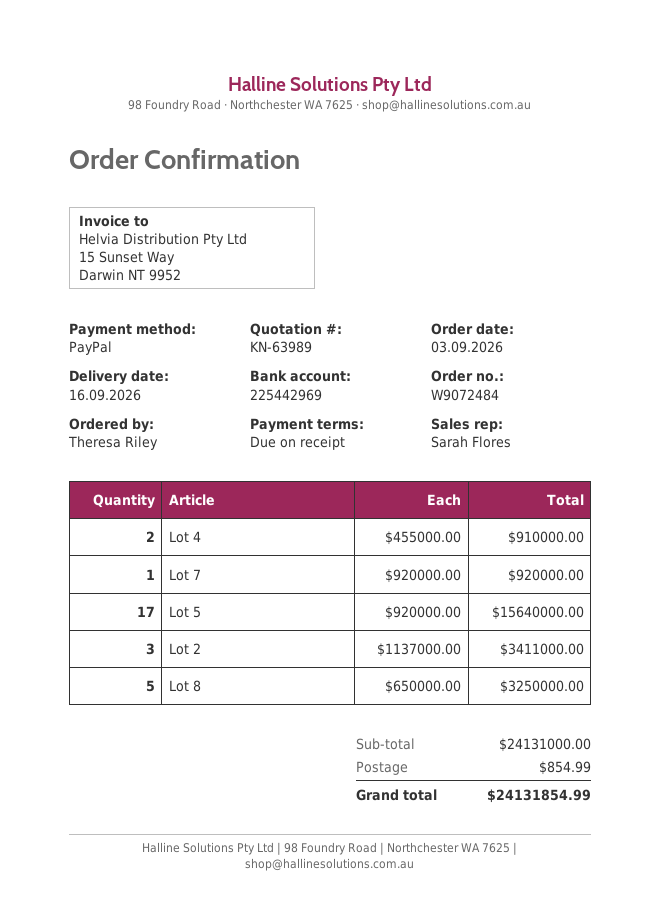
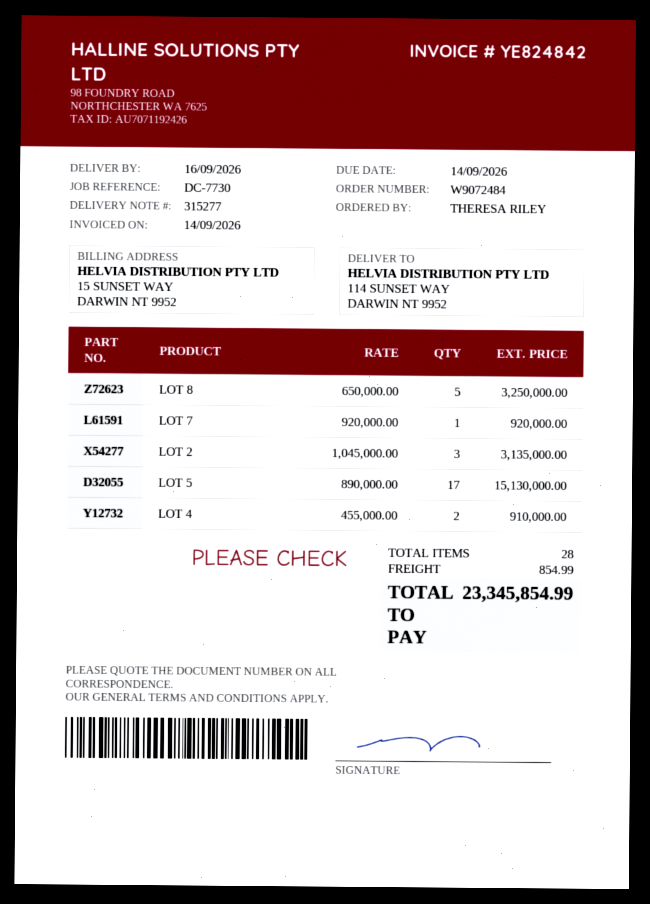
Lot 5: 17 x 920000.00 = 15640000.00 -> 17 x 890000.00 = 15130000.00
Lot 2: 3 x 1137000.00 = 3411000.00 -> 3 x 1045000.00 = 3135000.00
total: 24131854.99 -> 23345854.99

